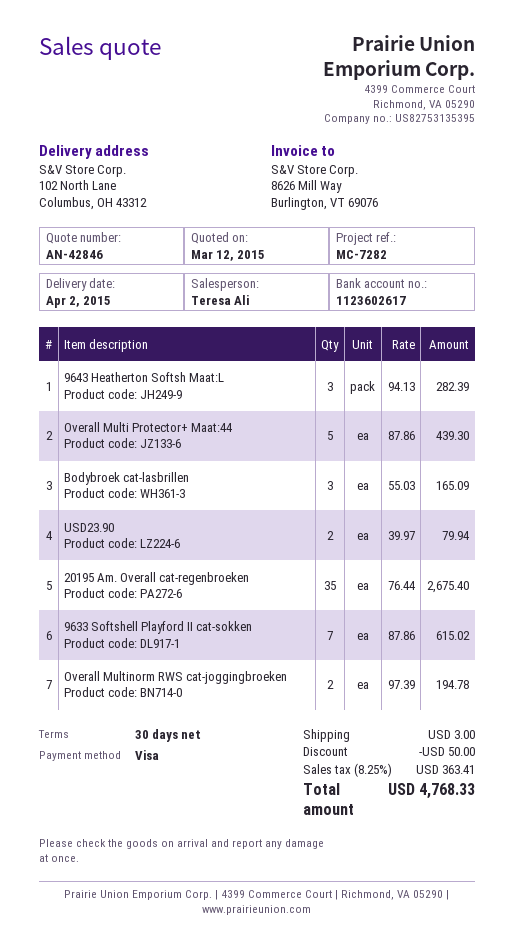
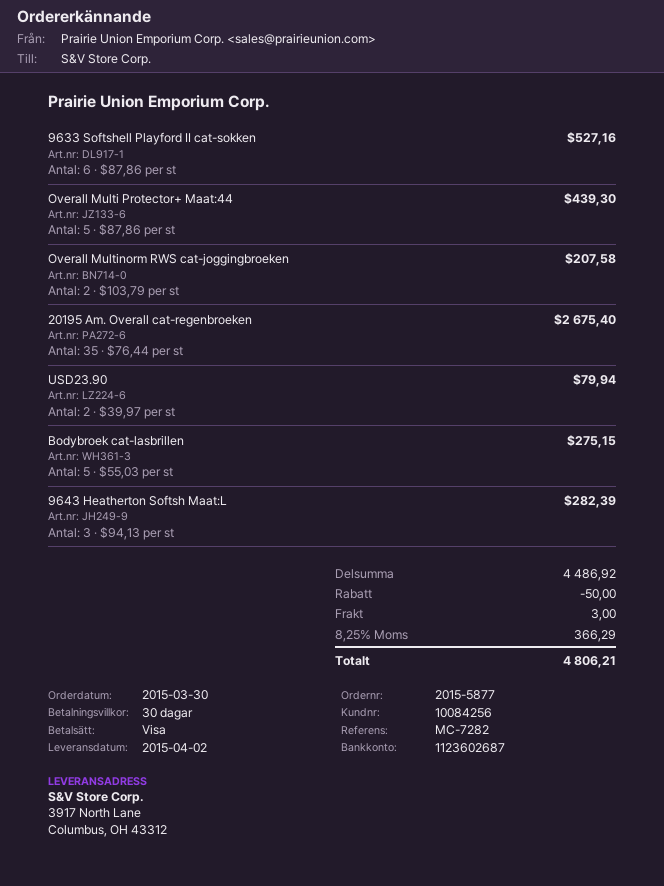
bank account: 1123602617 -> 1123602687
ship to: 102 North Lane, Columbus, OH 43312 -> 3917 North Lane, Columbus, OH 43312
Bodybroek cat-lasbrillen: 3 x 55.03 = 165.09 -> 5 x 55.03 = 275.15
9633 Softshell Playford II cat-sokken: 7 x 87.86 = 615.02 -> 6 x 87.86 = 527.16
Overall Multinorm RWS cat-joggingbroeken: 2 x 97.39 = 194.78 -> 2 x 103.79 = 207.58
tax: 8.25% = 363.41 -> 8.25% = 366.29
total: 4768.33 -> 4806.21

